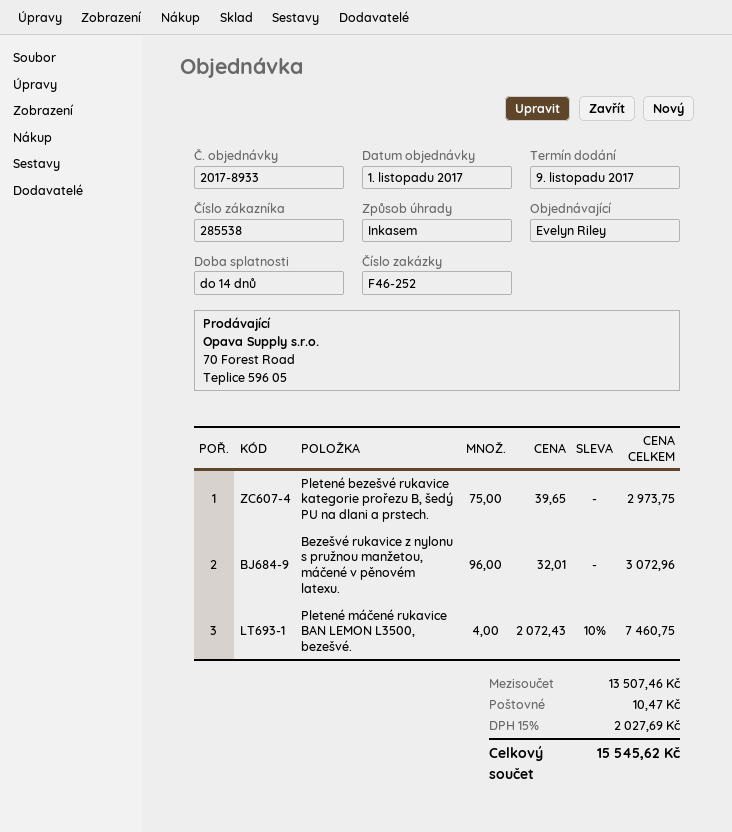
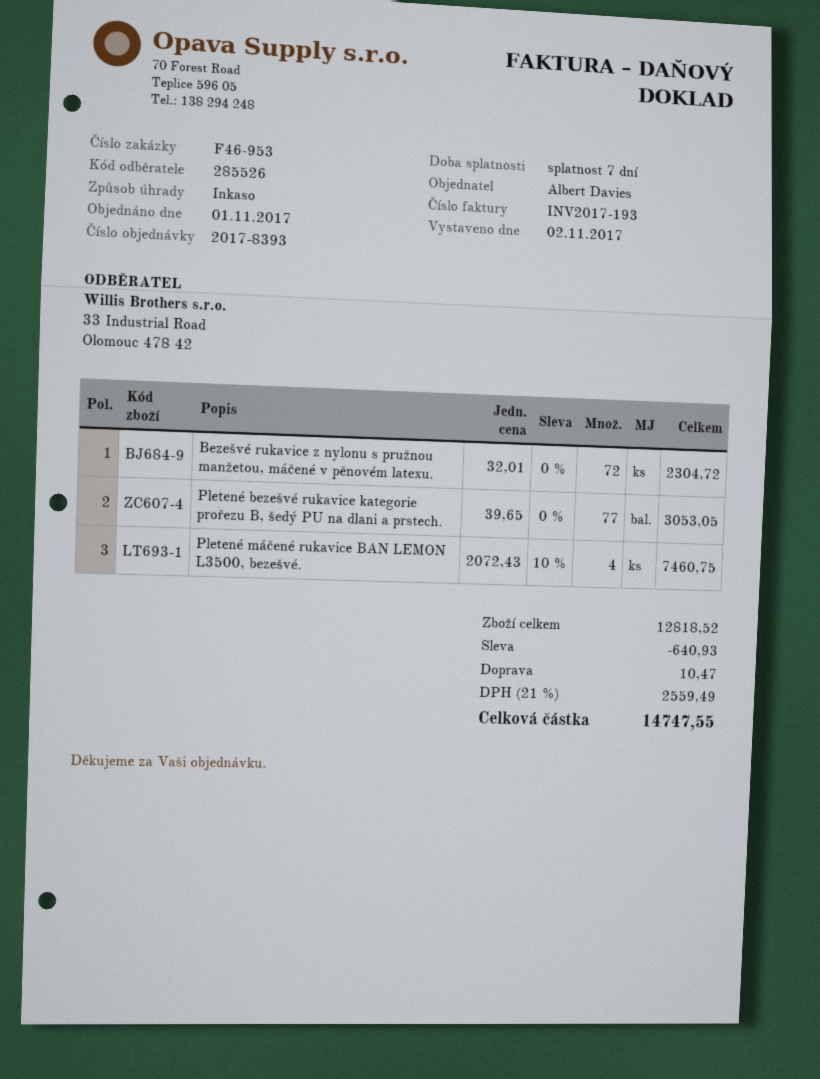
order number: 2017-8933 -> 2017-8393
payment terms: 14 days -> 7 days
customer number: 285538 -> 285526
reference: F46-252 -> F46-953
ordered by: Evelyn Riley -> Albert Davies
Pletené bezešvé rukavice kategorie prořezu B, šedý PU na dlani a prstech.: 75 x 39.65 = 2973.75 -> 77 x 39.65 = 3053.05
Bezešvé rukavice z nylonu s pružnou manžetou, máčené v pěnovém latexu.: 96 x 32.01 = 3072.96 -> 72 x 32.01 = 2304.72
subtotal: 13507.46 -> 12818.52
discount: none -> 640.93
tax: 15% = 2027.69 -> 21% = 2559.49
total: 15545.62 -> 14747.55

